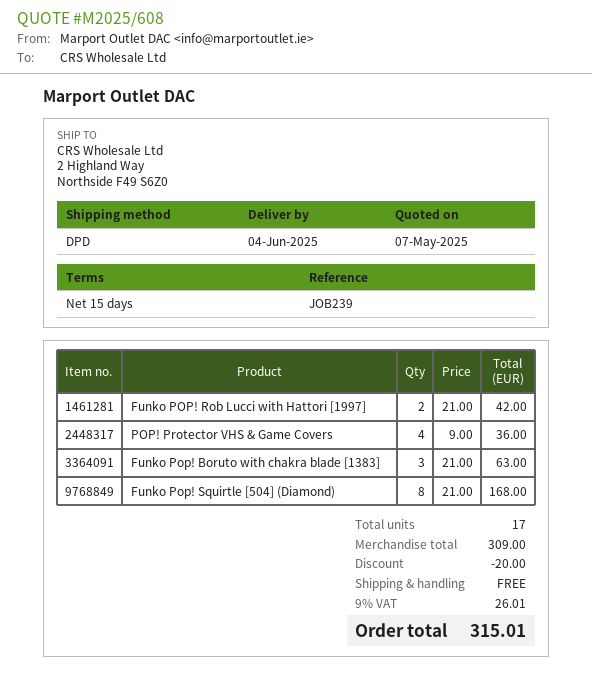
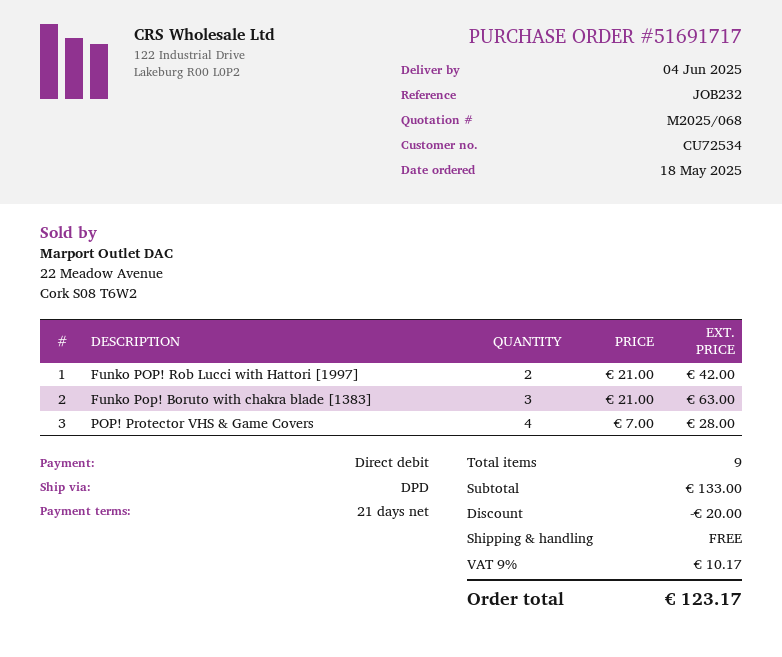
quote number: M2025/608 -> M2025/068
payment terms: 15 days -> 21 days
reference: JOB239 -> JOB232
POP! Protector VHS & Game Covers: 4 x 9.00 = 36.00 -> 4 x 7.00 = 28.00
Funko Pop! Squirtle [504] (Diamond): 8 x 21.00 = 168.00 -> none
total quantity: 17 -> 9
subtotal: 309.00 -> 133.00
tax: 9% = 26.01 -> 9% = 10.17
total: 315.01 -> 123.17

